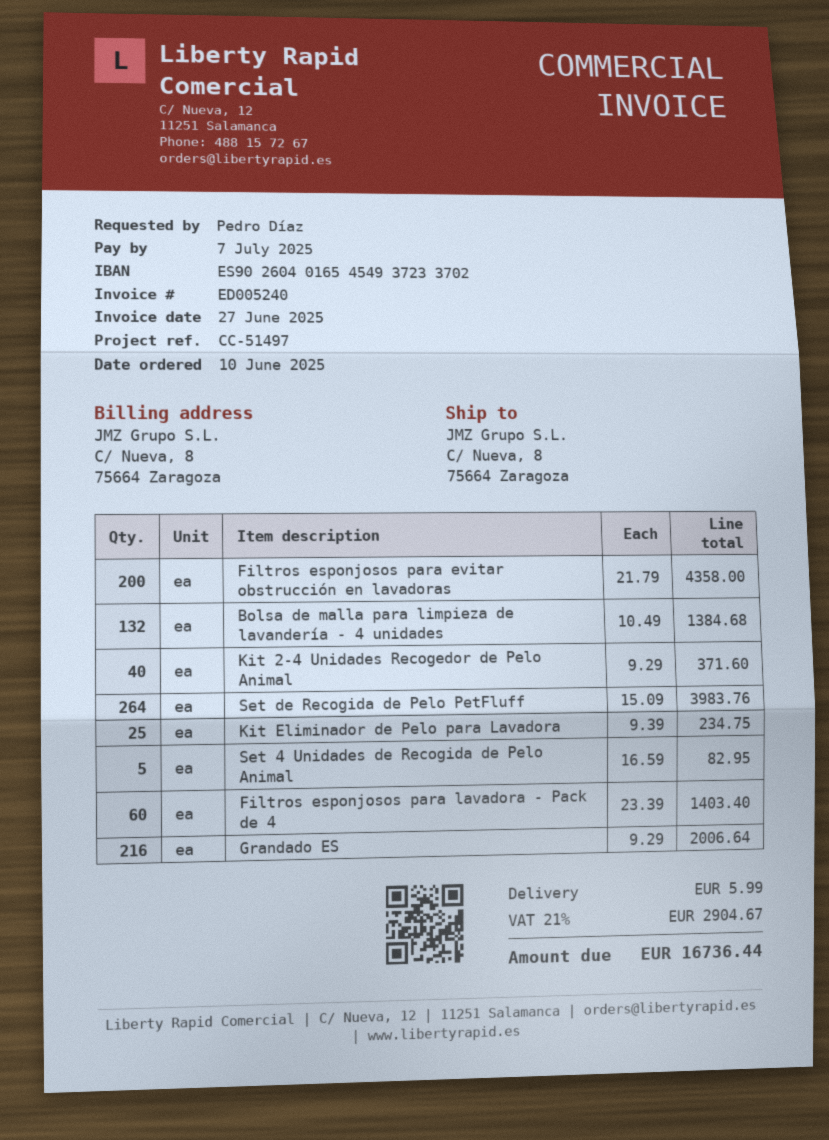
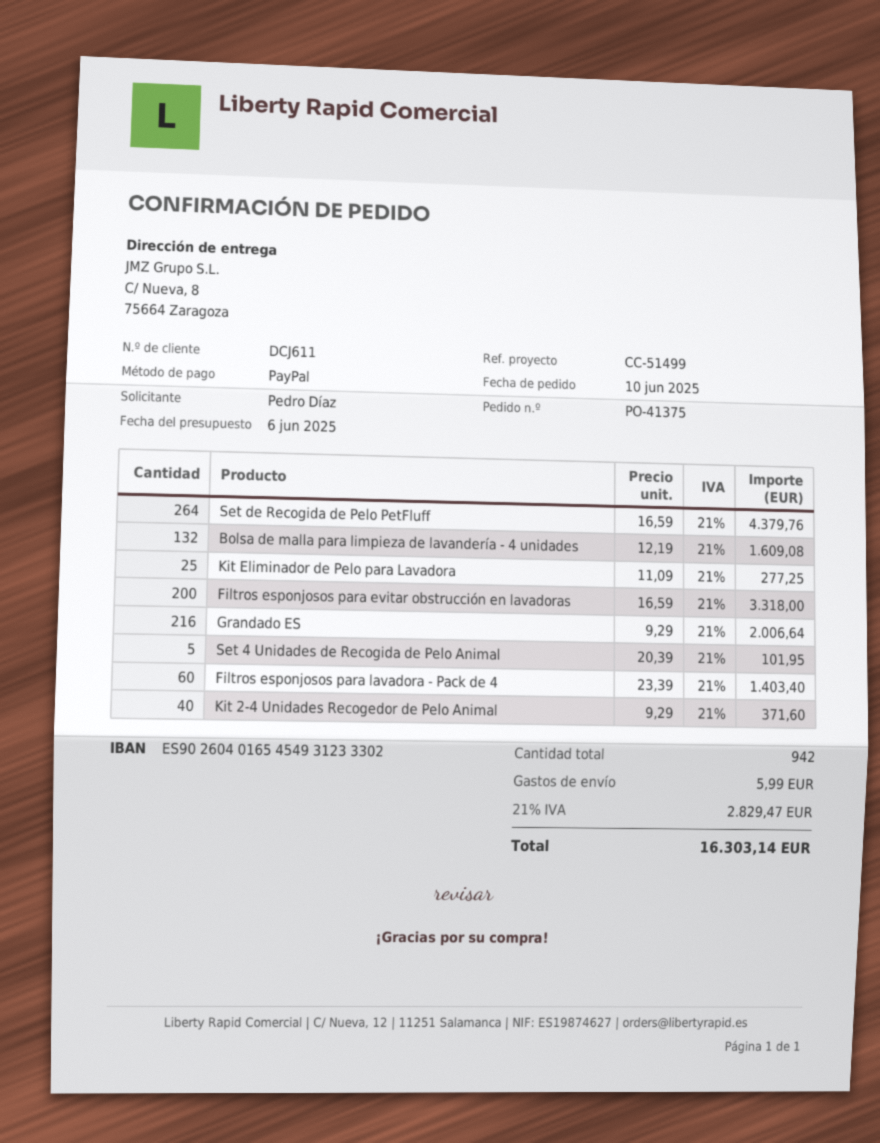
reference: CC-51497 -> CC-51499
bank account: ES9026040165454937233702 -> ES9026040165454931233302
Filtros esponjosos para evitar obstrucción en lavadoras: 200 x 21.79 = 4358.00 -> 200 x 16.59 = 3318.00
Bolsa de malla para limpieza de lavandería - 4 unidades: 132 x 10.49 = 1384.68 -> 132 x 12.19 = 1609.08
Set de Recogida de Pelo PetFluff: 264 x 15.09 = 3983.76 -> 264 x 16.59 = 4379.76
Kit Eliminador de Pelo para Lavadora: 25 x 9.39 = 234.75 -> 25 x 11.09 = 277.25
Set 4 Unidades de Recogida de Pelo Animal: 5 x 16.59 = 82.95 -> 5 x 20.39 = 101.95
tax: 21% = 2904.67 -> 21% = 2829.47
total: 16736.44 -> 16303.14

